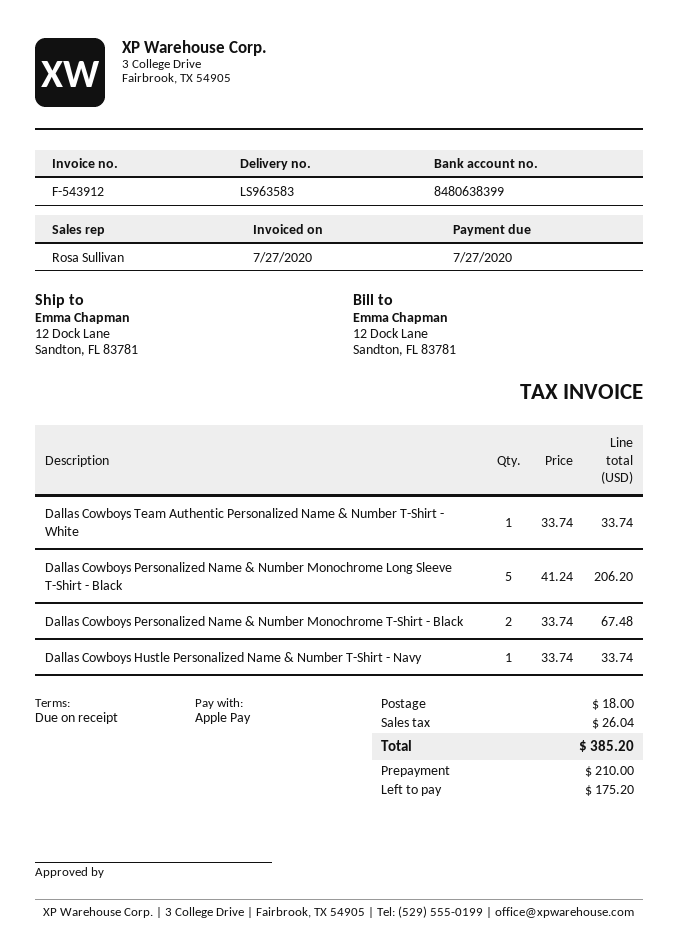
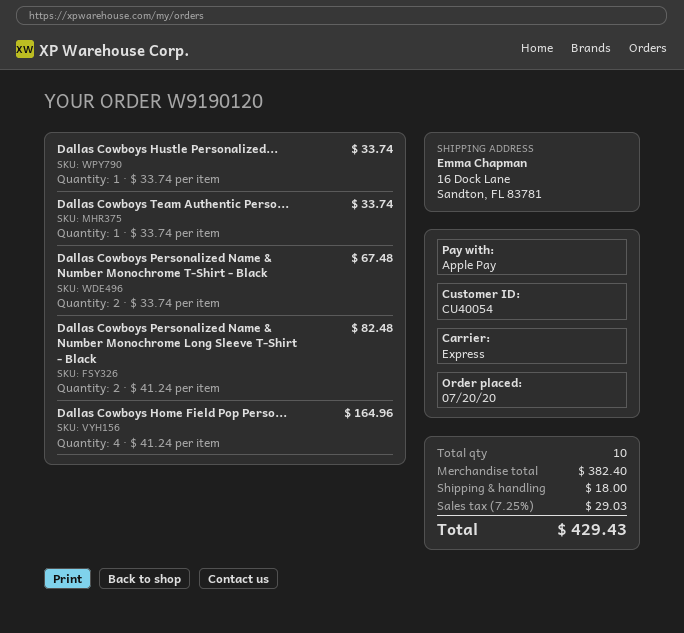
ship to: 12 Dock Lane, Sandton, FL 83781 -> 16 Dock Lane, Sandton, FL 83781
Dallas Cowboys Personalized Name & Number Monochrome Long Sleeve T-Shirt - Black: 5 x 41.24 = 206.20 -> 2 x 41.24 = 82.48
Dallas Cowboys Home Field Pop Perso...: none -> 4 x 41.24 = 164.96
tax: 26.04 -> 29.03
total: 385.20 -> 429.43

